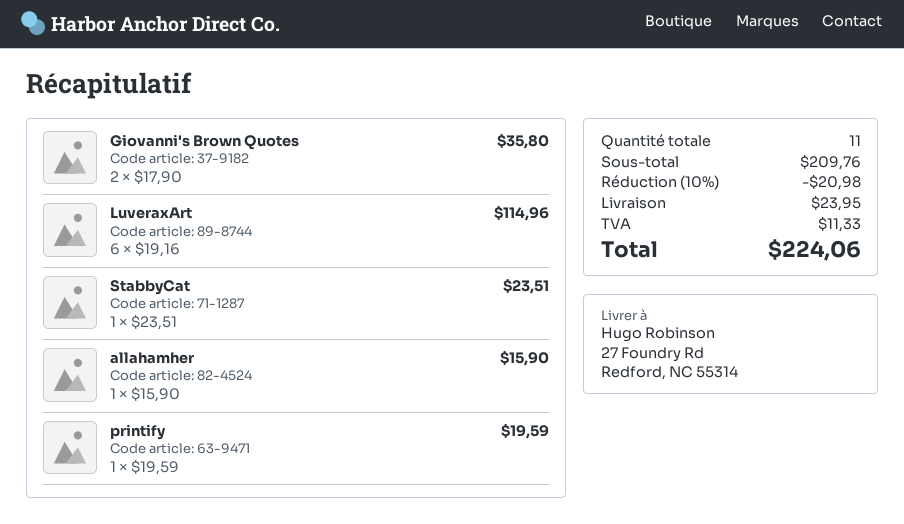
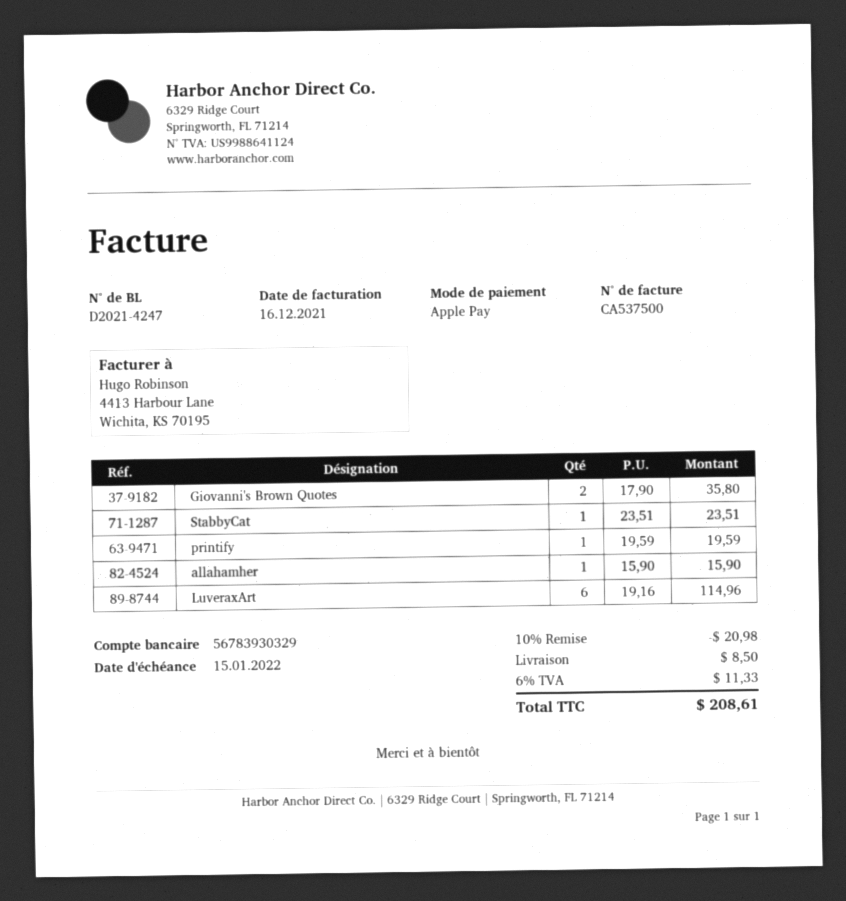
shipping: 23.95 -> 8.50
total: 224.06 -> 208.61

